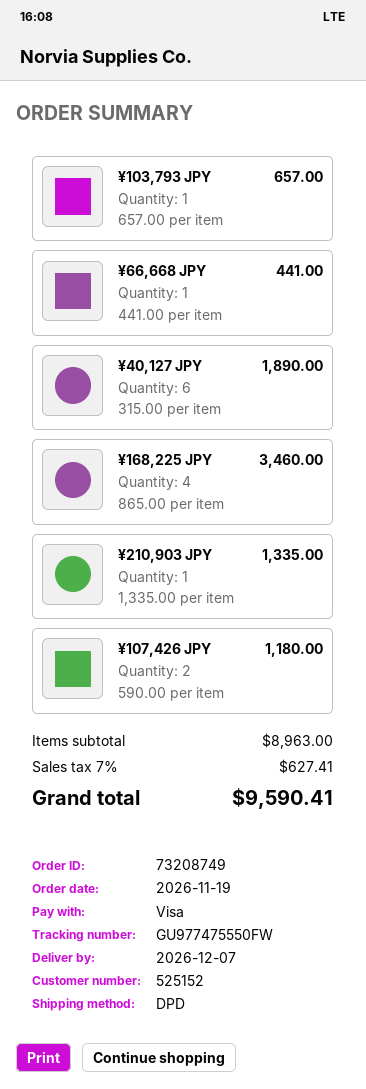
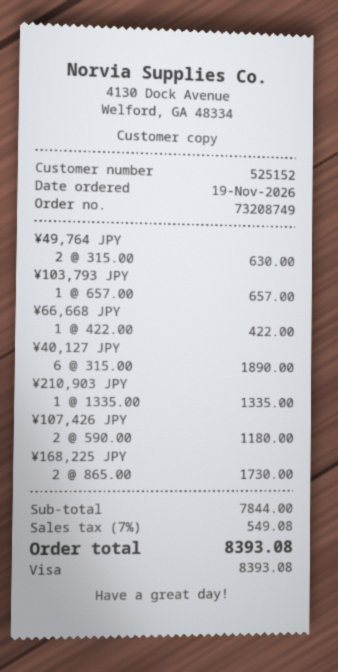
¥66,668 JPY: 1 x 441.00 = 441.00 -> 1 x 422.00 = 422.00
¥168,225 JPY: 4 x 865.00 = 3460.00 -> 2 x 865.00 = 1730.00
¥49,764 JPY: none -> 2 x 315.00 = 630.00
subtotal: 8963.00 -> 7844.00
tax: 7% = 627.41 -> 7% = 549.08
total: 9590.41 -> 8393.08

